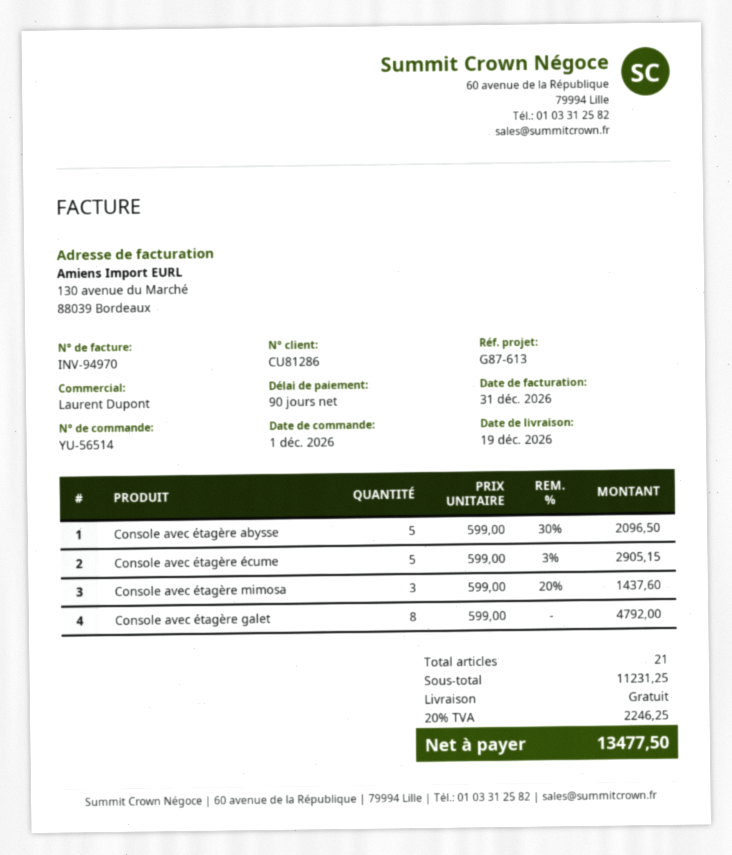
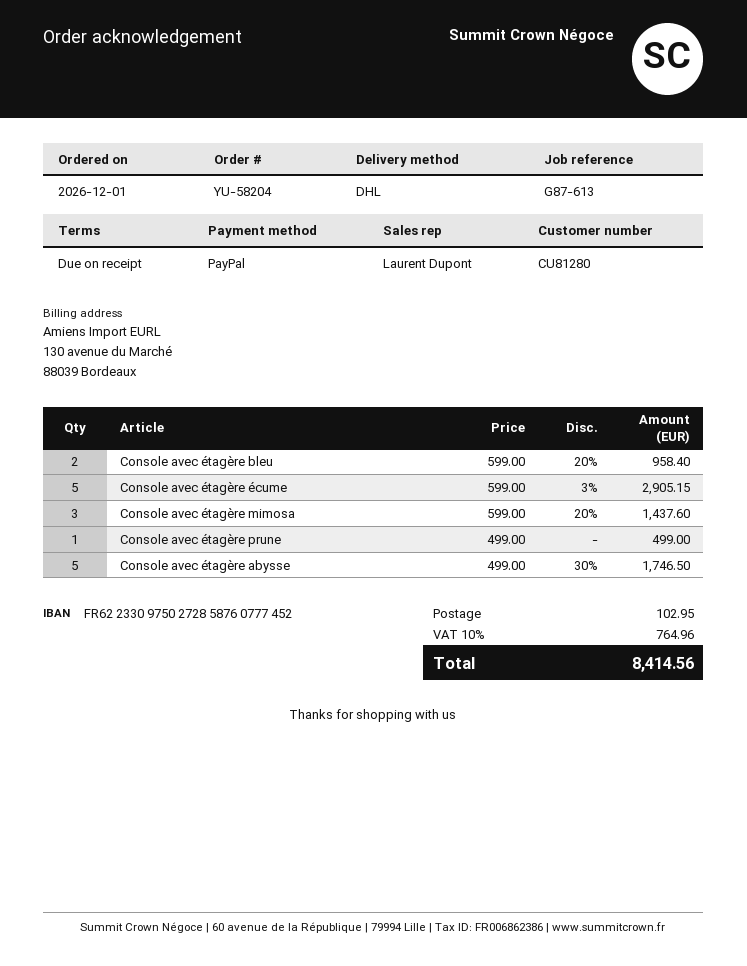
order number: YU-56514 -> YU-58204
payment terms: 90 days -> on receipt
customer number: CU81286 -> CU81280
Console avec étagère abysse: 5 x 599.00 - 30% = 2096.50 -> 5 x 499.00 - 30% = 1746.50
Console avec étagère galet: 8 x 599.00 = 4792.00 -> none
Console avec étagère bleu: none -> 2 x 599.00 - 20% = 958.40
Console avec étagère prune: none -> 1 x 499.00 = 499.00
shipping: 0.00 -> 102.95
tax: 20% = 2246.25 -> 10% = 764.96
total: 13477.50 -> 8414.56

